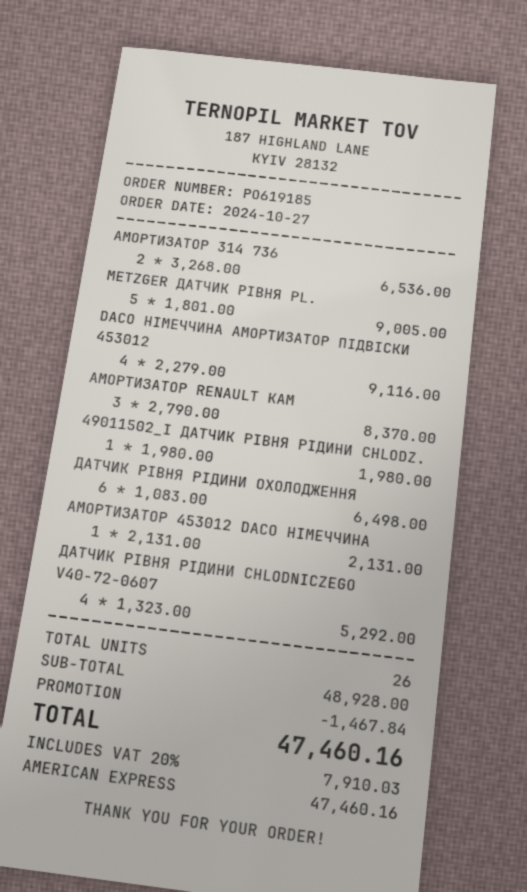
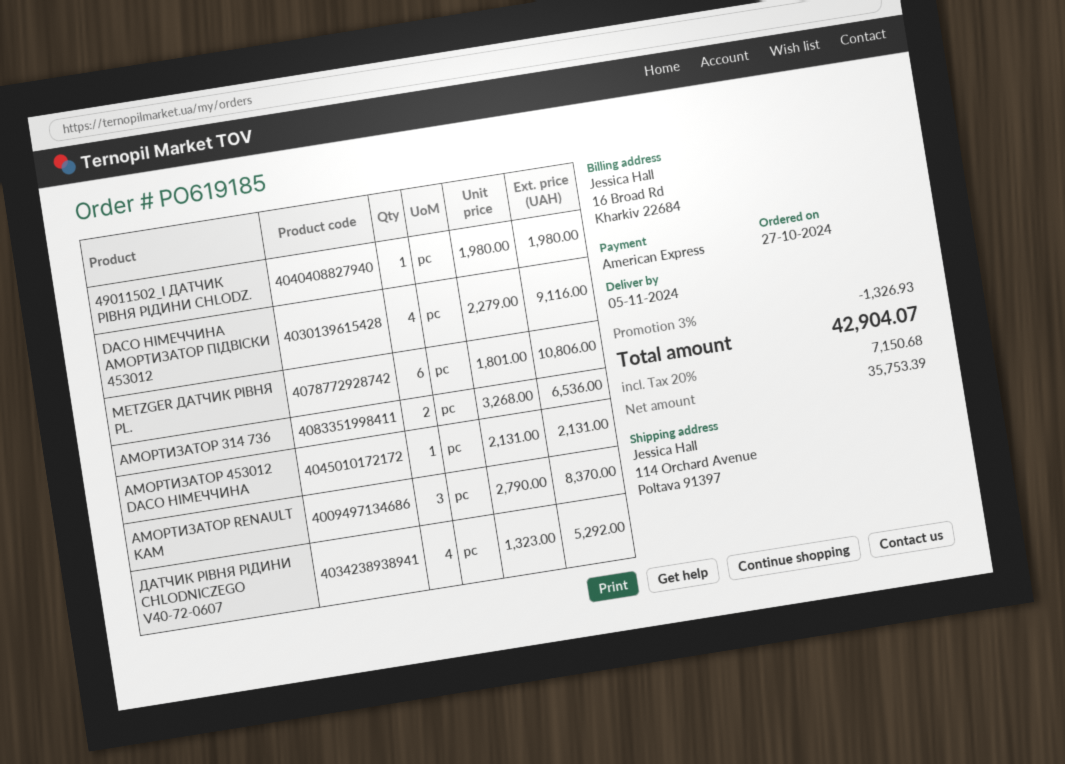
METZGER ДАТЧИК РІВНЯ PL.: 5 x 1801.00 = 9005.00 -> 6 x 1801.00 = 10806.00
ДАТЧИК РІВНЯ РІДИНИ ОХОЛОДЖЕННЯ: 6 x 1083.00 = 6498.00 -> none
discount: 1467.84 -> 1326.93
tax: 20% = 7910.03 -> 20% = 7150.68
total: 47460.16 -> 42904.07

